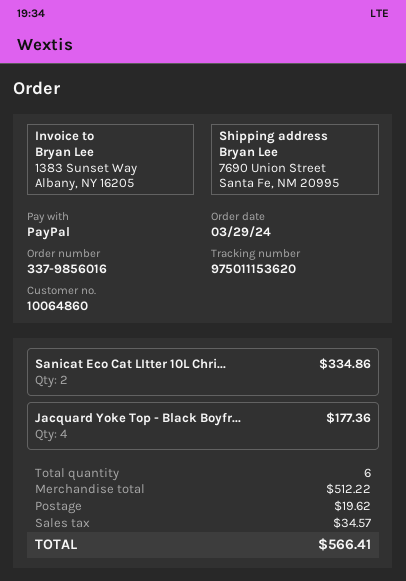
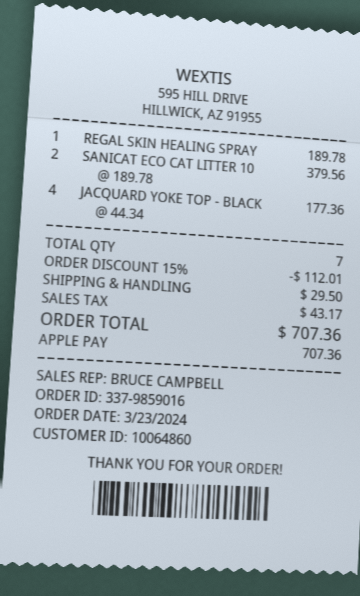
order number: 337-9856016 -> 337-9859016
order date: 2024-03-29 -> 2024-03-23
payment method: PayPal -> Apple Pay
Sanicat Eco Cat LItter 10L Chri...: 2 for 334.86 -> 2 for 379.56
REGAL SKIN HEALING SPRAY: none -> 1 for 189.78
total quantity: 6 -> 7
discount: none -> 15% = 112.01
shipping: 19.62 -> 29.50
tax: 34.57 -> 43.17
total: 566.41 -> 707.36

